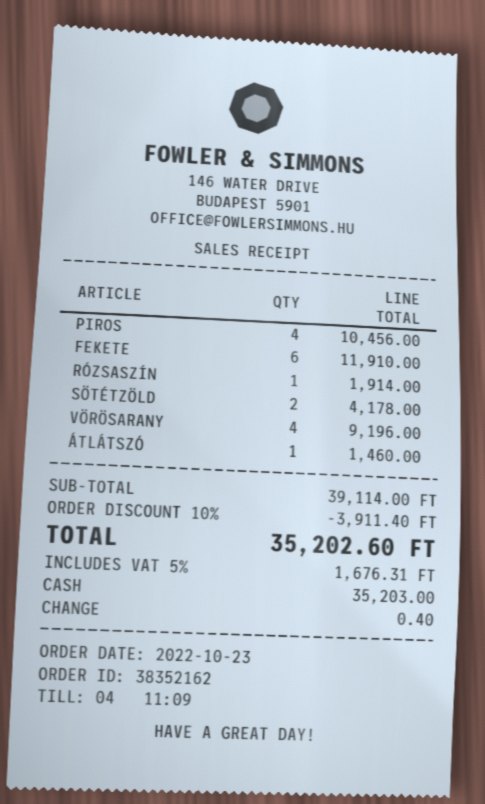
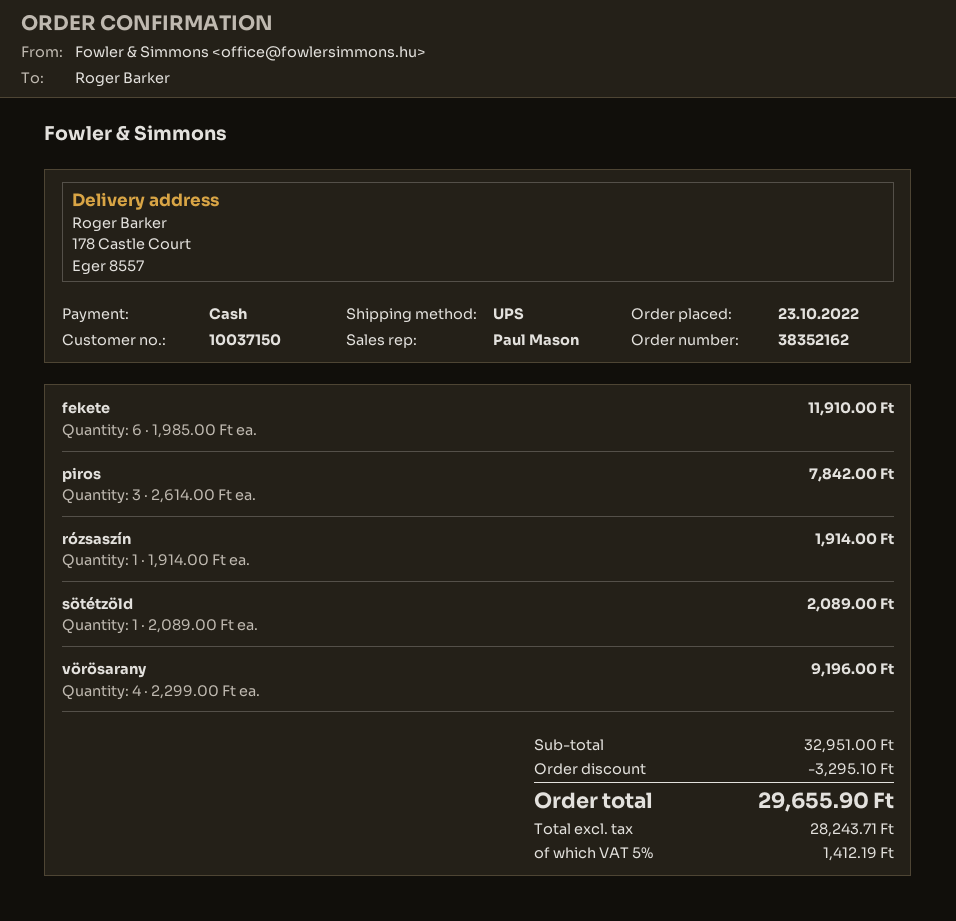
PIROS: 4 for 10456.00 -> 3 for 7842.00
SÖTÉTZÖLD: 2 for 4178.00 -> 1 for 2089.00
ÁTLÁTSZÓ: 1 for 1460.00 -> none
subtotal: 39114.00 -> 32951.00
discount: 3911.40 -> 3295.10
tax: 5% = 1676.31 -> 5% = 1412.19
total: 35202.60 -> 29655.90

